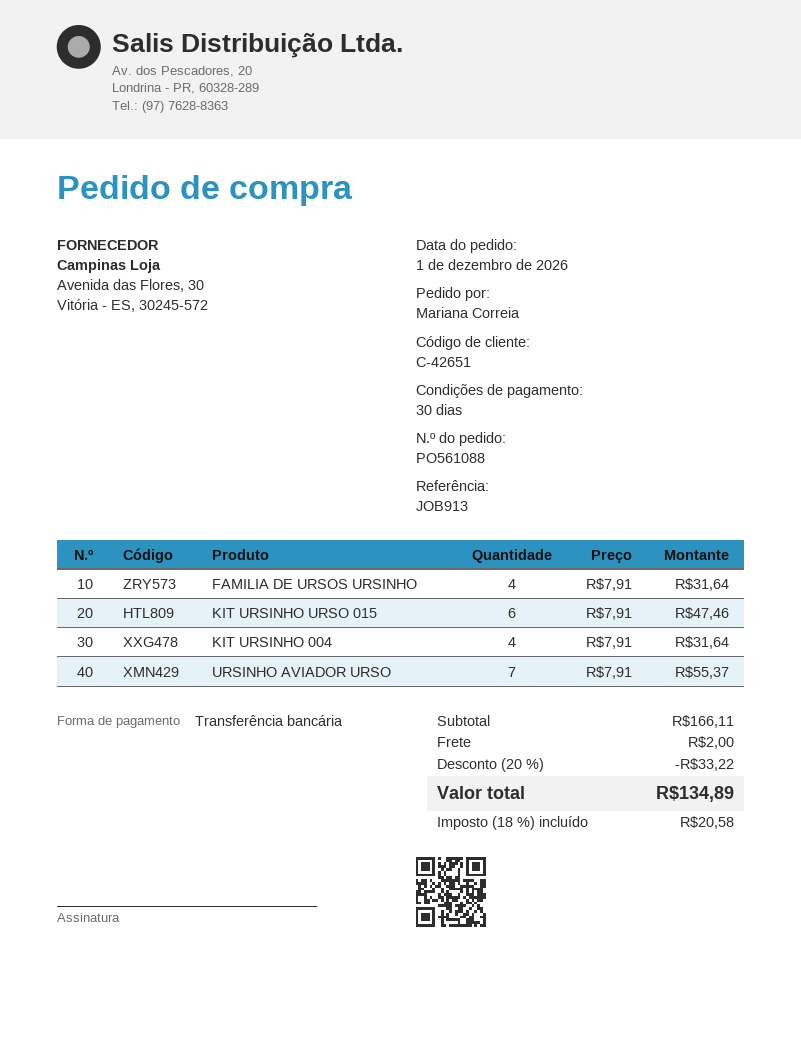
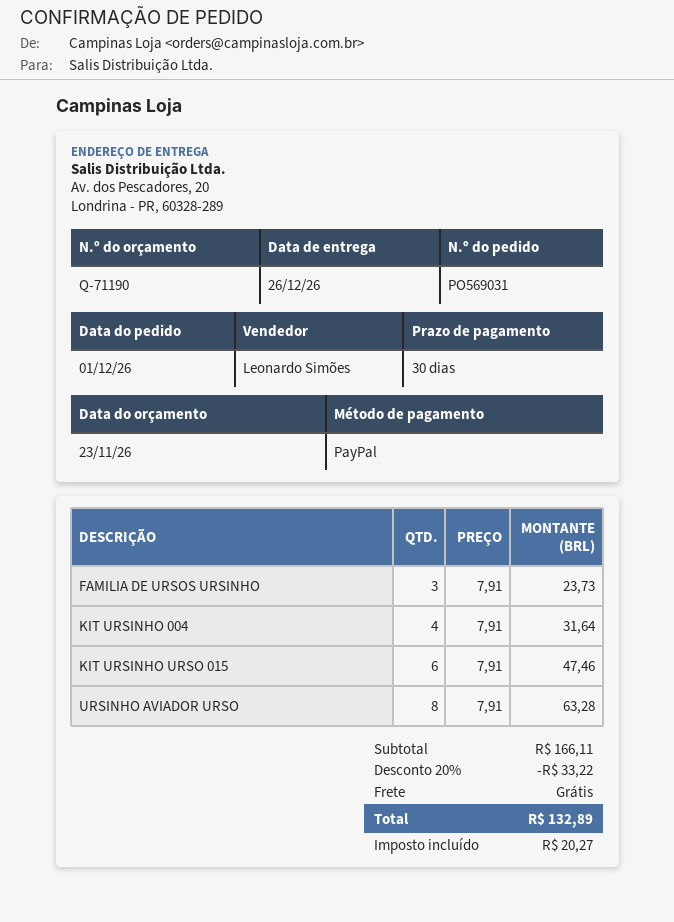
order number: PO561088 -> PO569031
payment method: bank transfer -> PayPal
FAMILIA DE URSOS URSINHO: 4 x 7.91 = 31.64 -> 3 x 7.91 = 23.73
URSINHO AVIADOR URSO: 7 x 7.91 = 55.37 -> 8 x 7.91 = 63.28
shipping: 2.00 -> 0.00
tax: 20.58 -> 20.27
total: 134.89 -> 132.89

